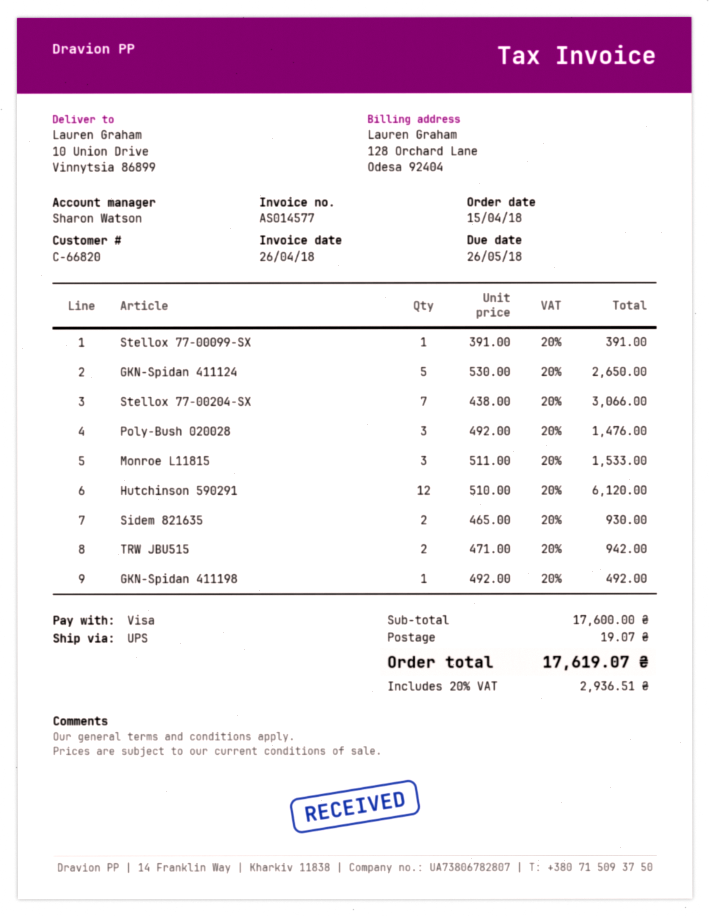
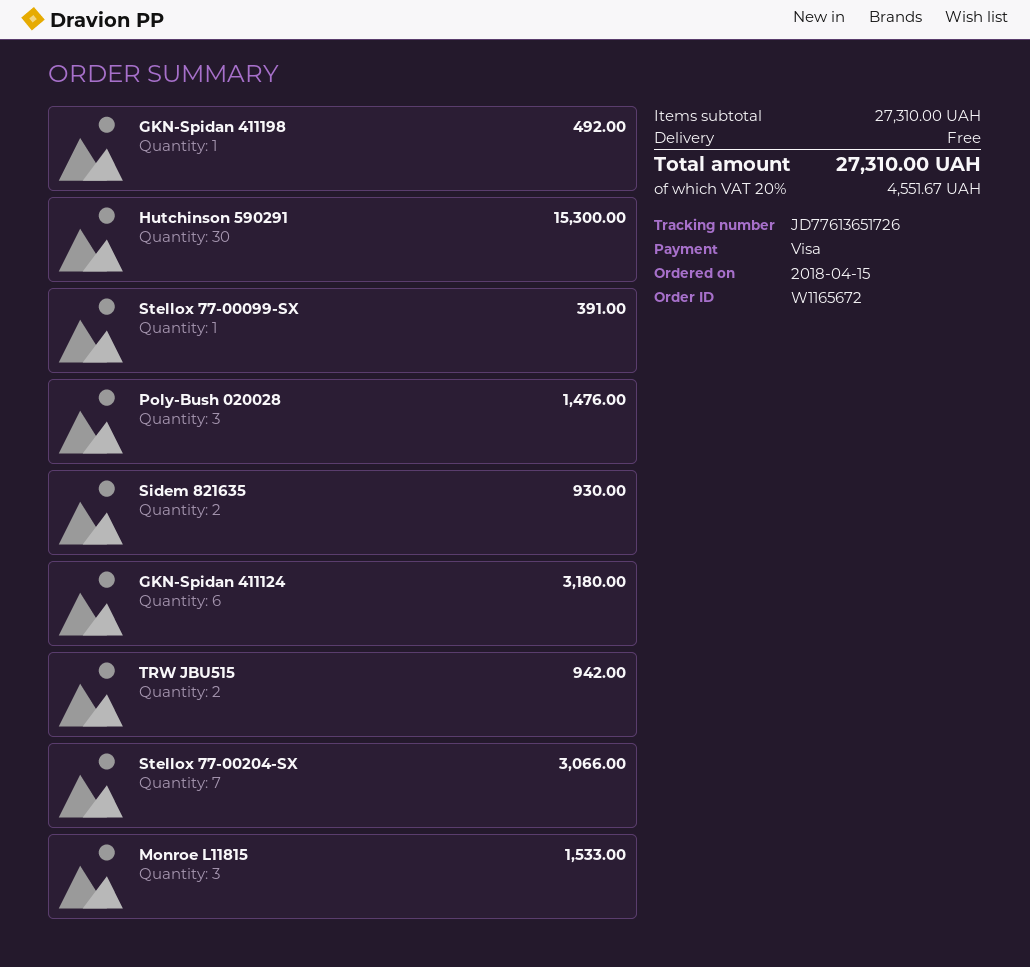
GKN-Spidan 411124: 5 for 2650.00 -> 6 for 3180.00
Hutchinson 590291: 12 for 6120.00 -> 30 for 15300.00
subtotal: 17600.00 -> 27310.00
shipping: 19.07 -> 0.00
tax: 20% = 2936.51 -> 20% = 4551.67
total: 17619.07 -> 27310.00

